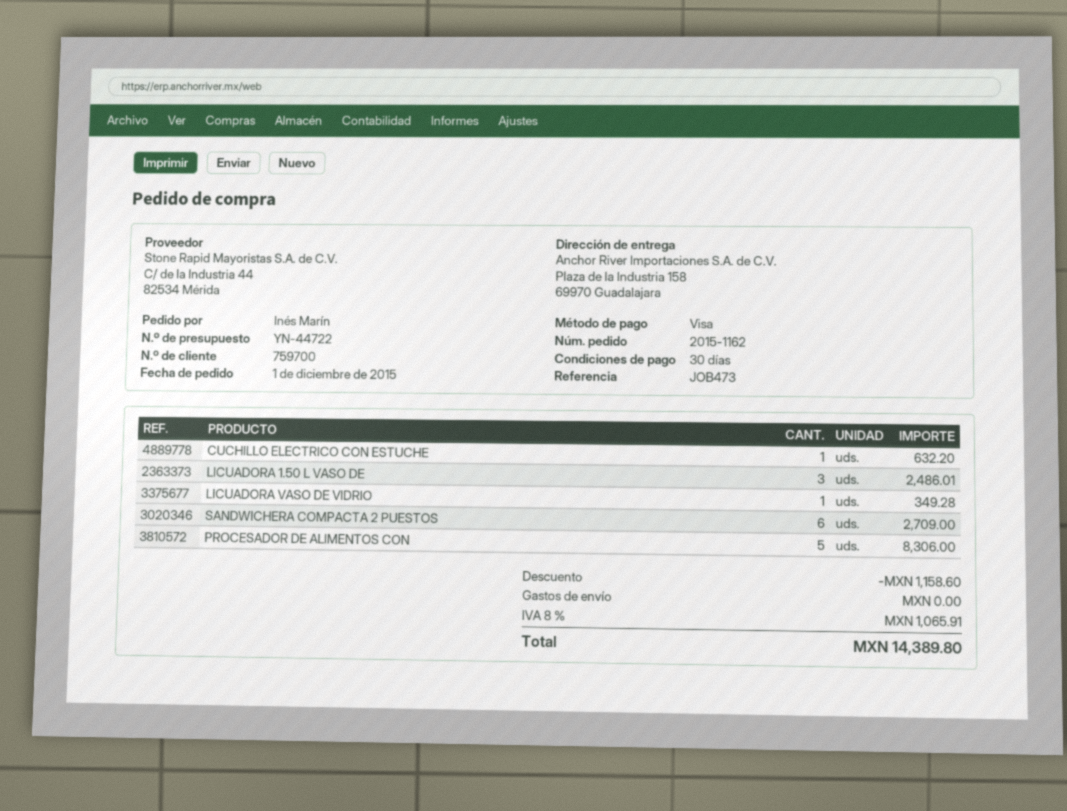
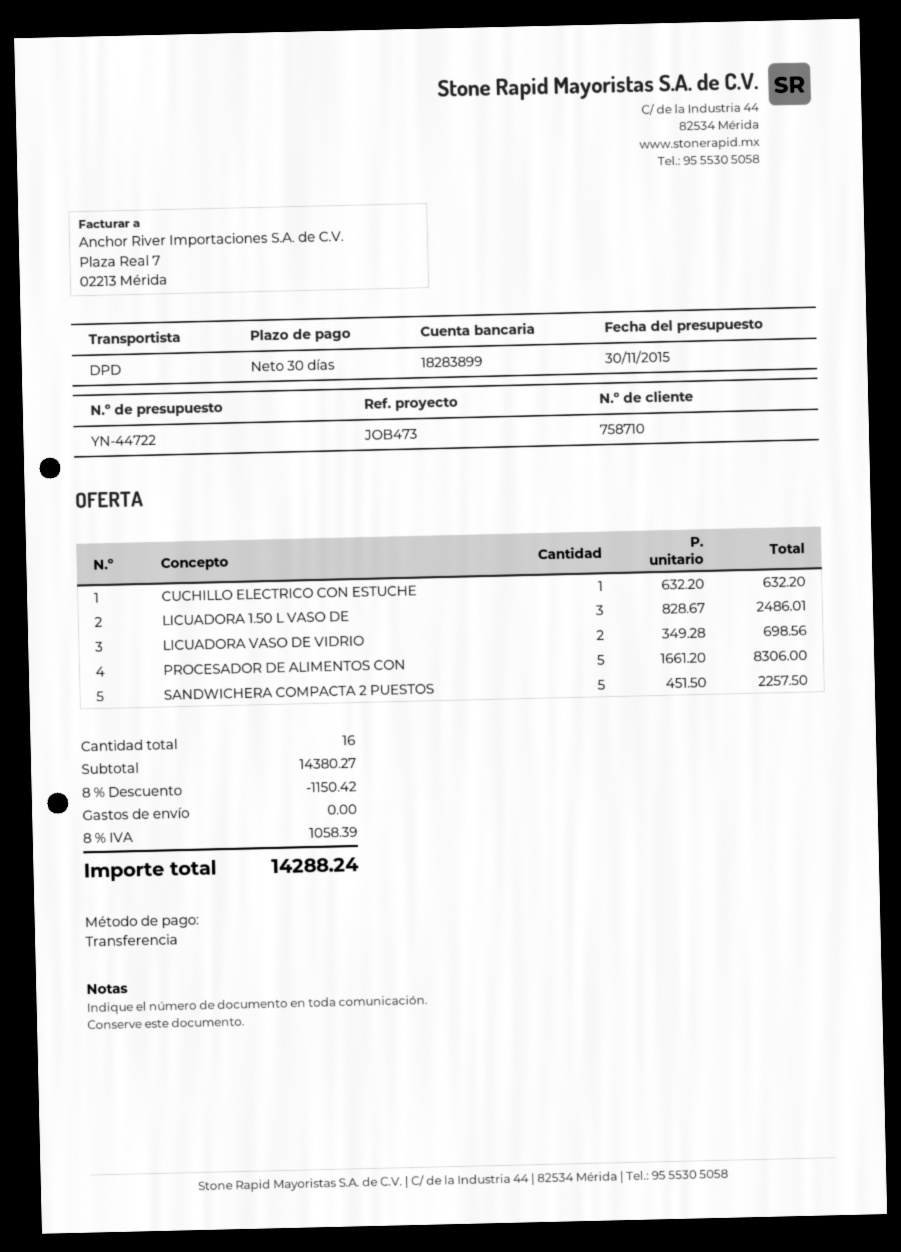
customer number: 759700 -> 758710
payment method: Visa -> bank transfer
LICUADORA VASO DE VIDRIO: 1 for 349.28 -> 2 for 698.56
SANDWICHERA COMPACTA 2 PUESTOS: 6 for 2709.00 -> 5 for 2257.50
discount: 1158.60 -> 1150.42
tax: 8% = 1065.91 -> 8% = 1058.39
total: 14389.80 -> 14288.24

